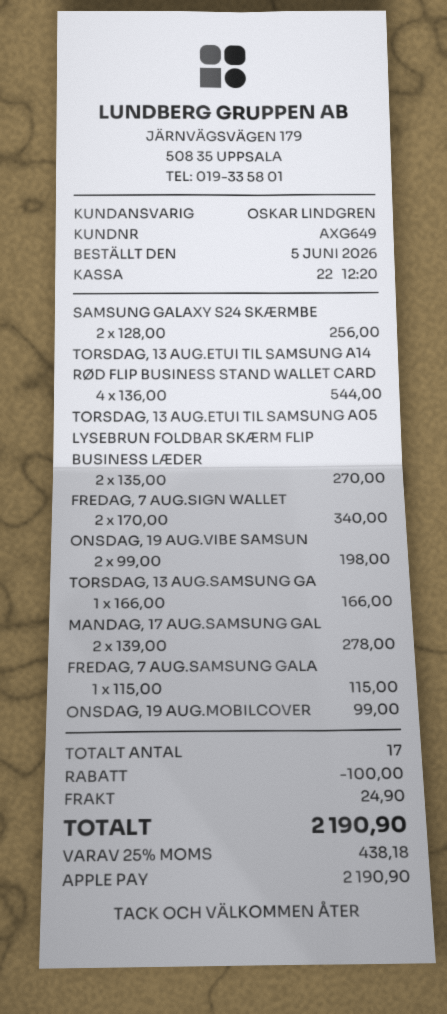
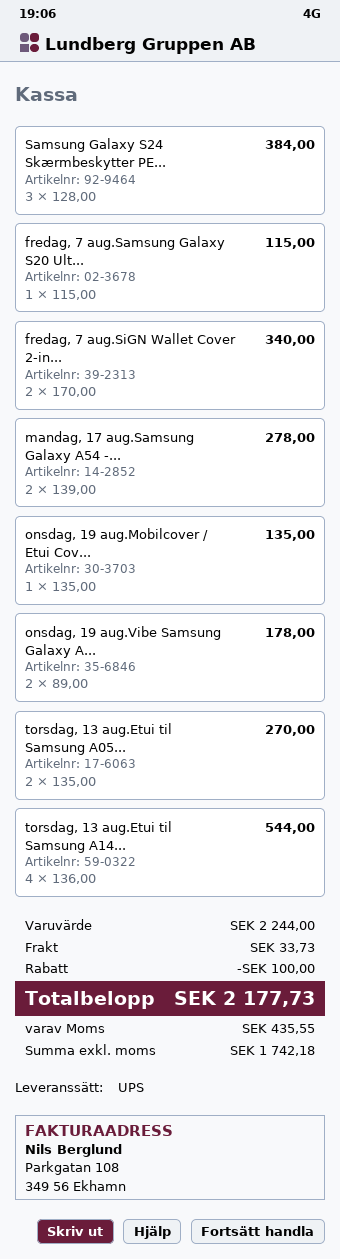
SAMSUNG GALAXY S24 SKÆRMBE: 2 x 128.00 = 256.00 -> 3 x 128.00 = 384.00
ONSDAG, 19 AUG.VIBE SAMSUN: 2 x 99.00 = 198.00 -> 2 x 89.00 = 178.00
TORSDAG, 13 AUG.SAMSUNG GA: 1 x 166.00 = 166.00 -> none
ONSDAG, 19 AUG.MOBILCOVER: 1 x 99.00 = 99.00 -> 1 x 135.00 = 135.00
shipping: 24.90 -> 33.73
tax: 438.18 -> 435.55
total: 2190.90 -> 2177.73

